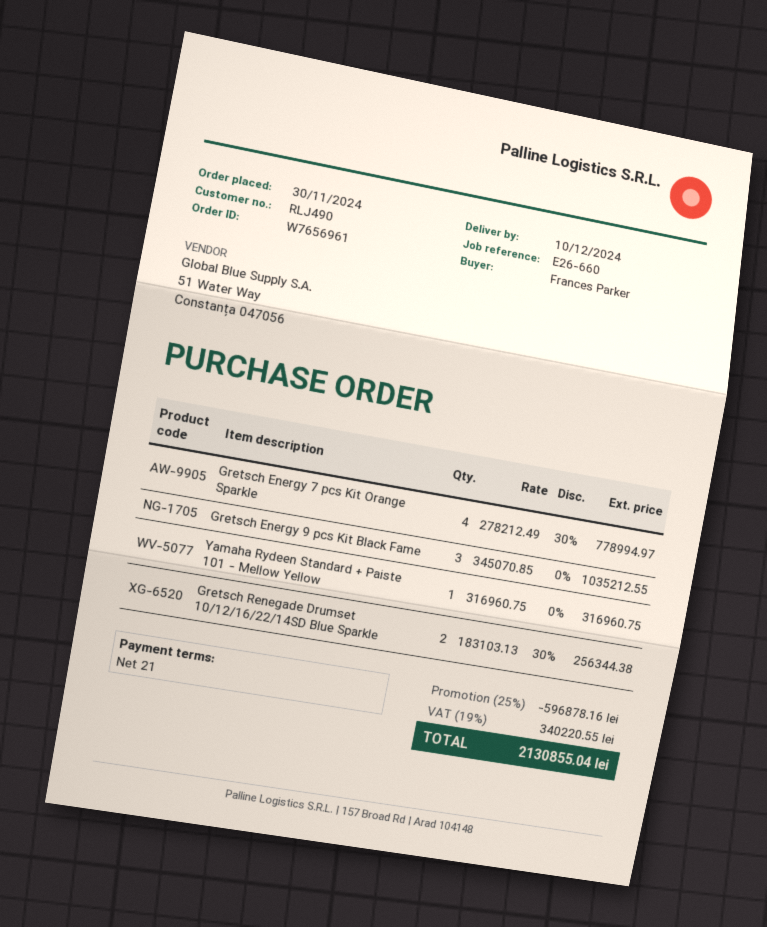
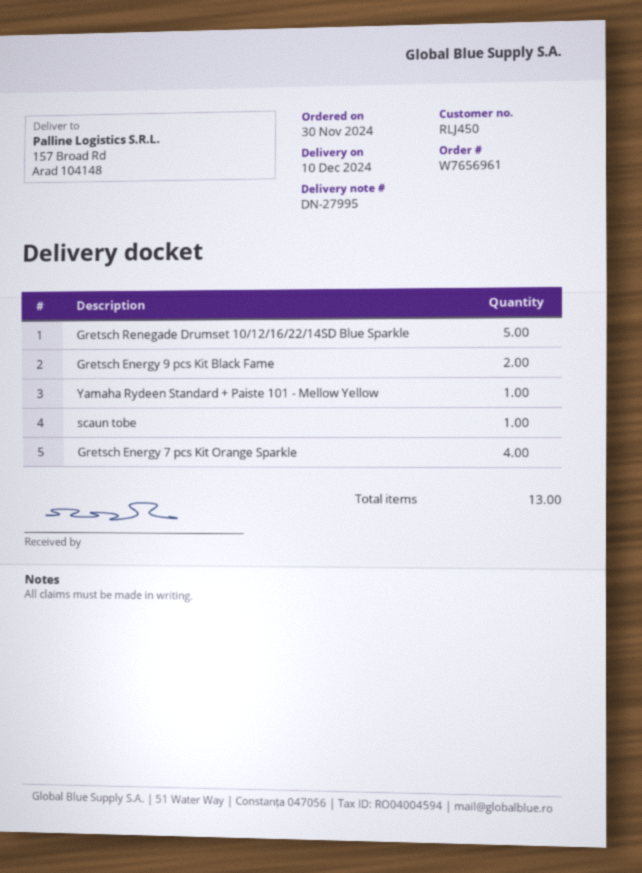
customer number: RLJ490 -> RLJ450
Gretsch Energy 9 pcs Kit Black Fame: 3 -> 2
Gretsch Renegade Drumset 10/12/16/22/14SD Blue Sparkle: 2 -> 5
scaun tobe: none -> 1

